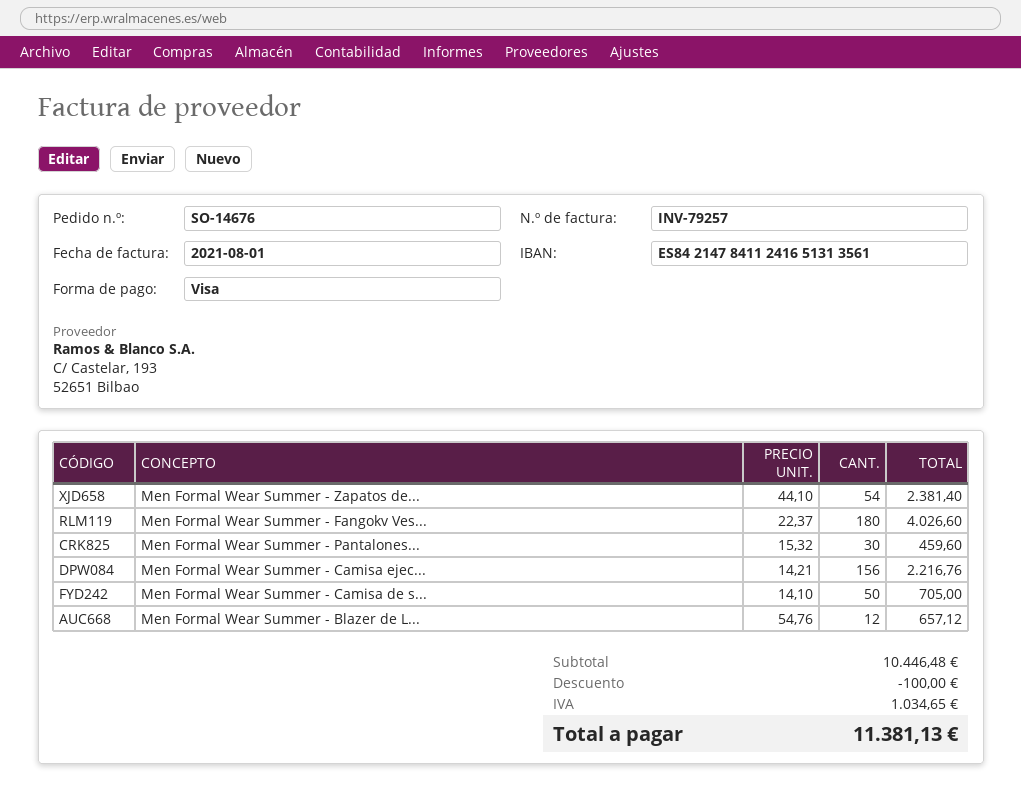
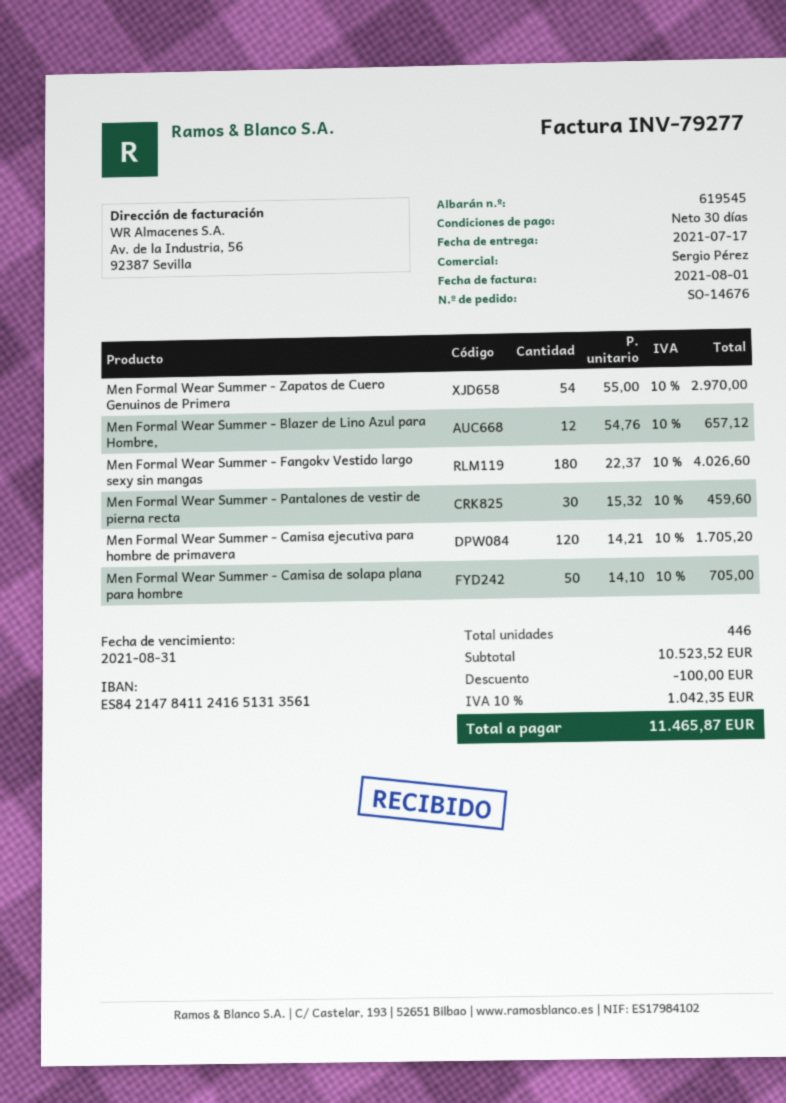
invoice number: INV-79257 -> INV-79277
Men Formal Wear Summer - Zapatos de...: 54 x 44.10 = 2381.40 -> 54 x 55.00 = 2970.00
Men Formal Wear Summer - Camisa ejec...: 156 x 14.21 = 2216.76 -> 120 x 14.21 = 1705.20
subtotal: 10446.48 -> 10523.52
tax: 1034.65 -> 1042.35
total: 11381.13 -> 11465.87

